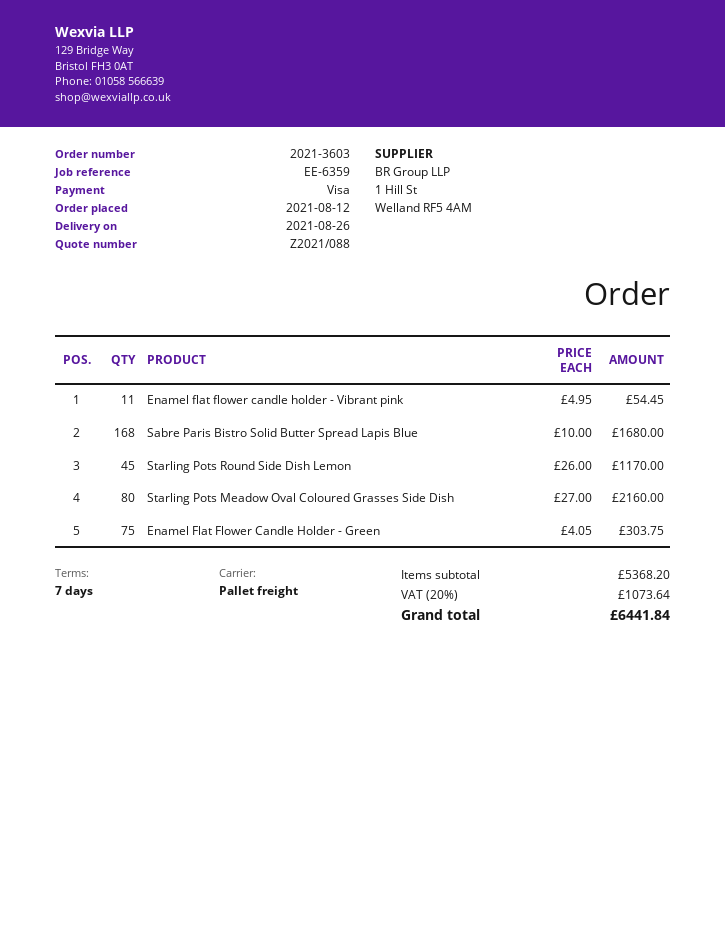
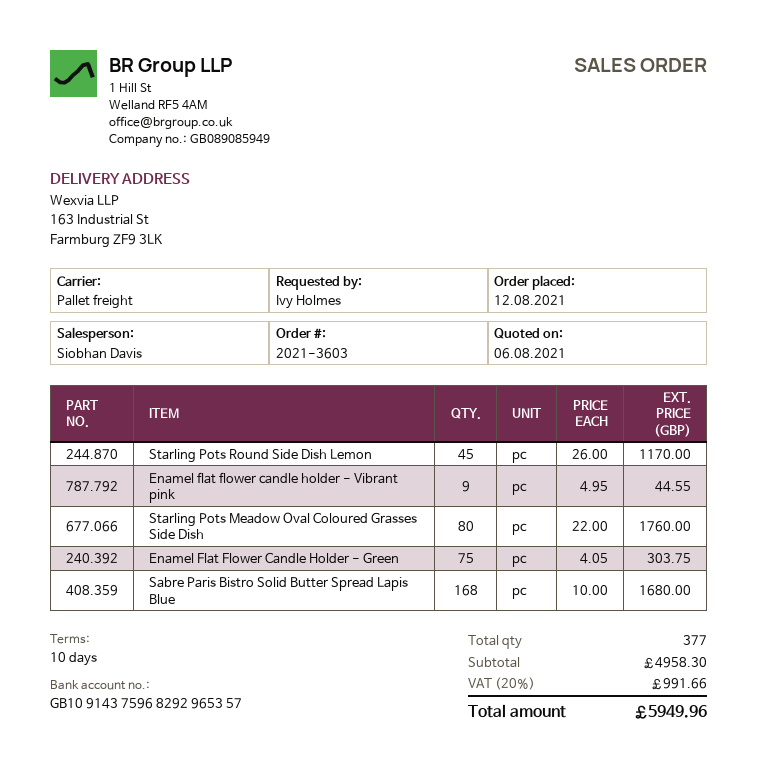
payment terms: 7 days -> 10 days
Enamel flat flower candle holder - Vibrant pink: 11 x 4.95 = 54.45 -> 9 x 4.95 = 44.55
Starling Pots Meadow Oval Coloured Grasses Side Dish: 80 x 27.00 = 2160.00 -> 80 x 22.00 = 1760.00
subtotal: 5368.20 -> 4958.30
tax: 20% = 1073.64 -> 20% = 991.66
total: 6441.84 -> 5949.96

